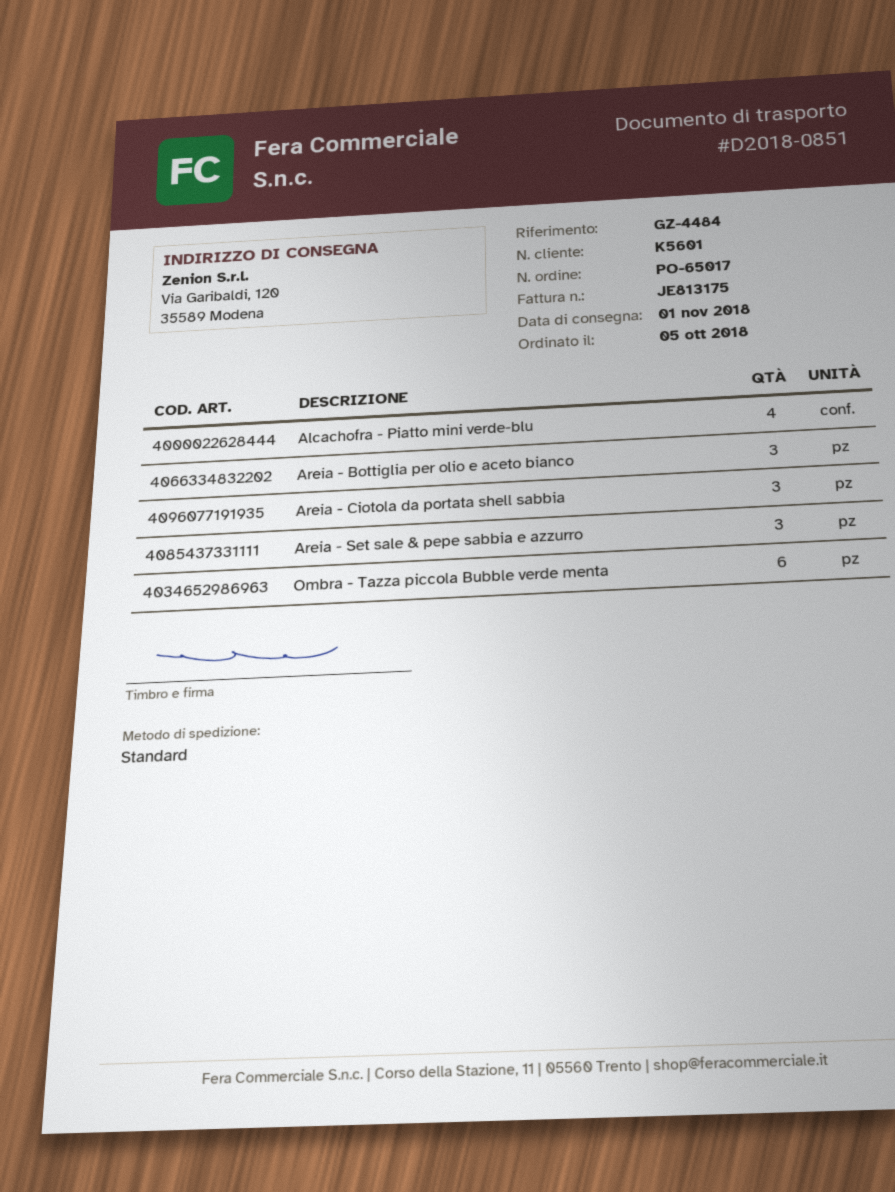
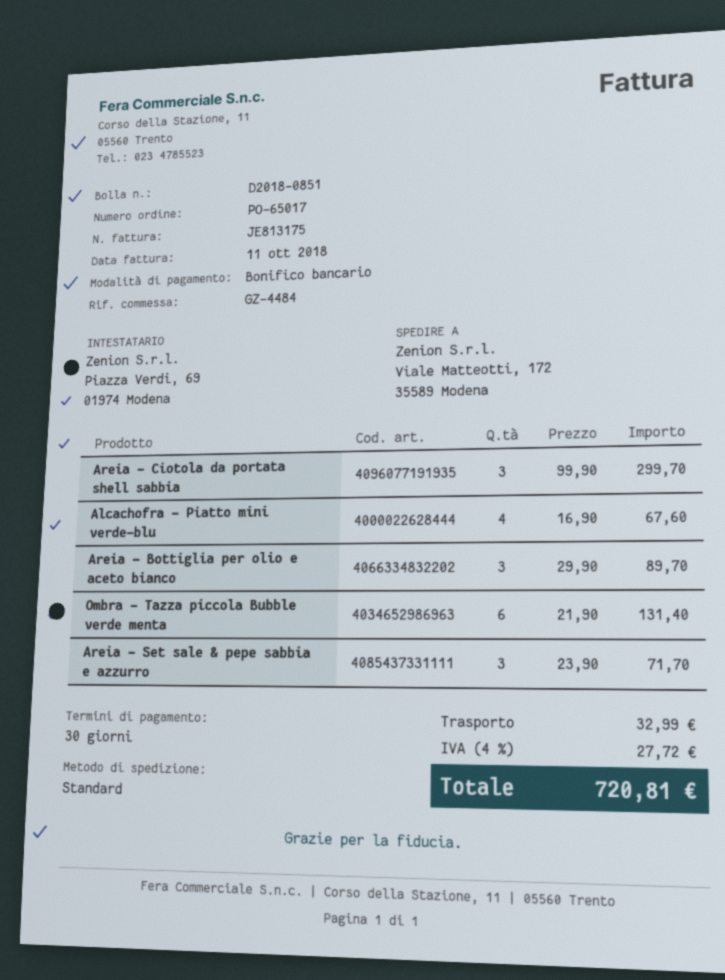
ship to: Via Garibaldi, 120, 35589 Modena -> Viale Matteotti, 172, 35589 Modena

